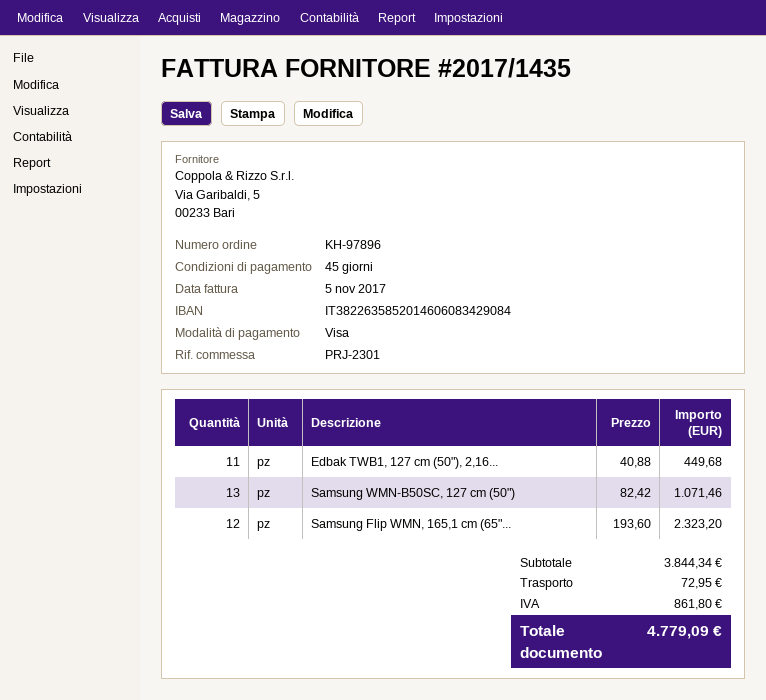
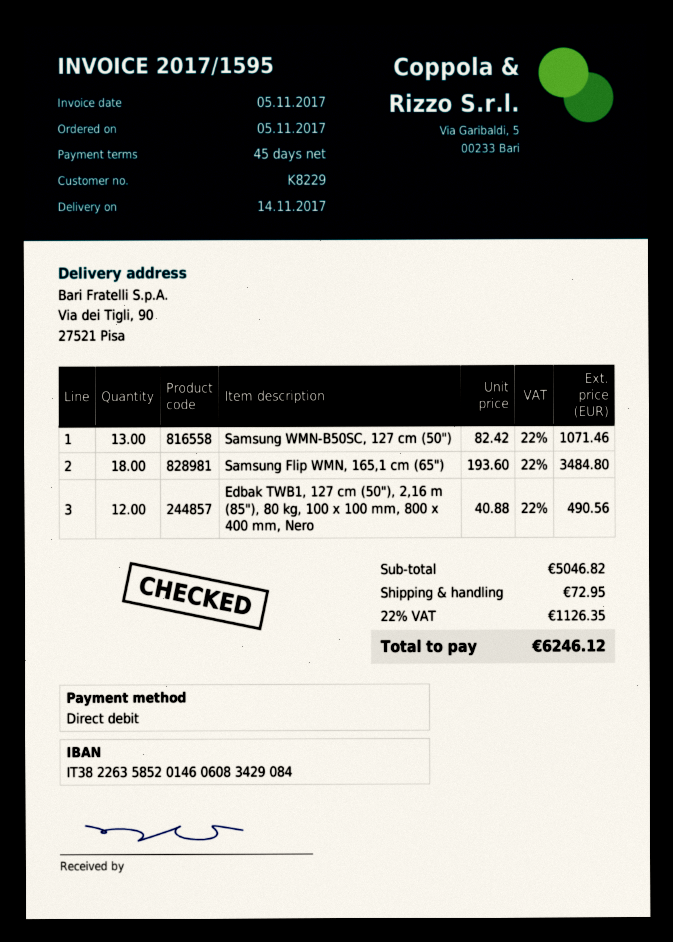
invoice number: 2017/1435 -> 2017/1595
payment method: Visa -> direct debit
Edbak TWB1, 127 cm (50"), 2,16...: 11 x 40.88 = 449.68 -> 12 x 40.88 = 490.56
Samsung Flip WMN, 165,1 cm (65"...: 12 x 193.60 = 2323.20 -> 18 x 193.60 = 3484.80
subtotal: 3844.34 -> 5046.82
tax: 861.80 -> 1126.35
total: 4779.09 -> 6246.12

